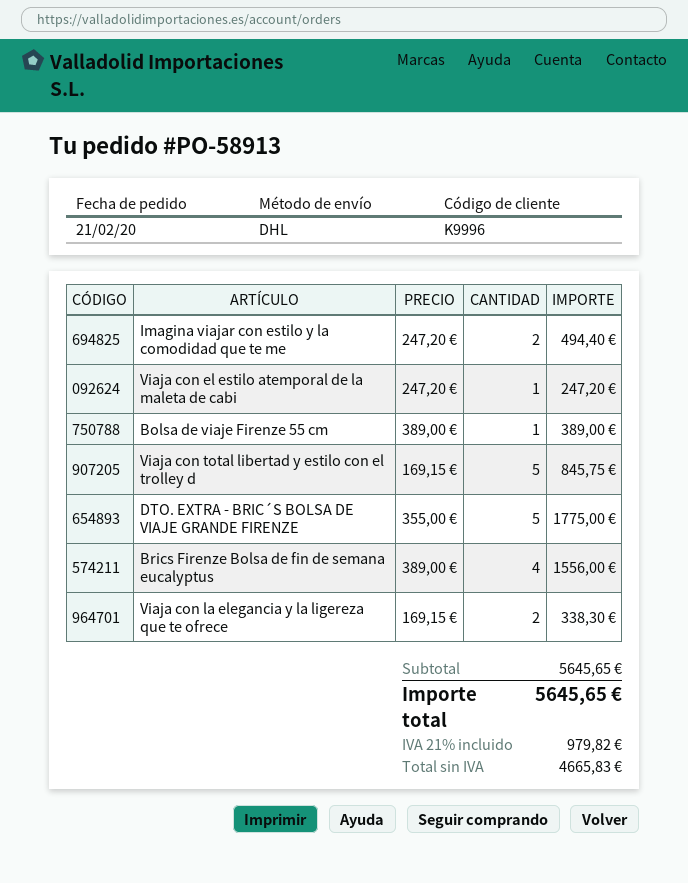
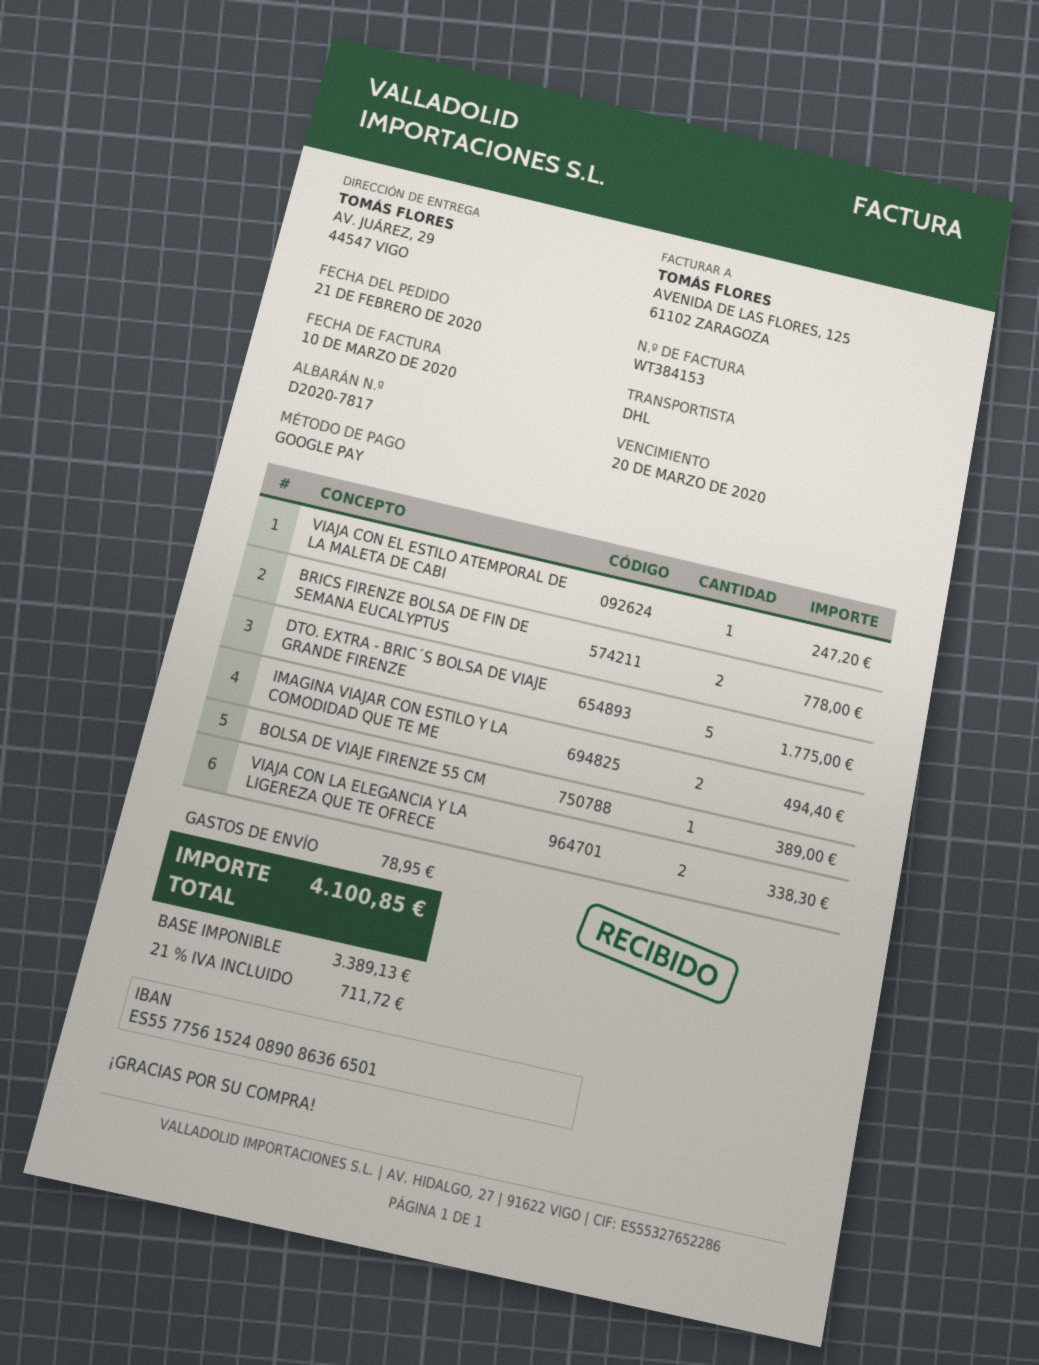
Viaja con total libertad y estilo con el trolley d: 5 for 845.75 -> none
Brics Firenze Bolsa de fin de semana eucalyptus: 4 for 1556.00 -> 2 for 778.00
shipping: none -> 78.95
net: 4665.83 -> 3389.13
tax: 21% = 979.82 -> 21% = 711.72
total: 5645.65 -> 4100.85

